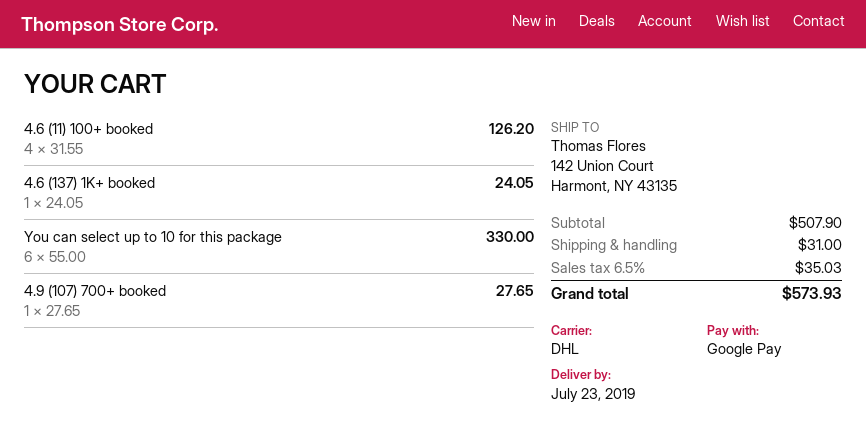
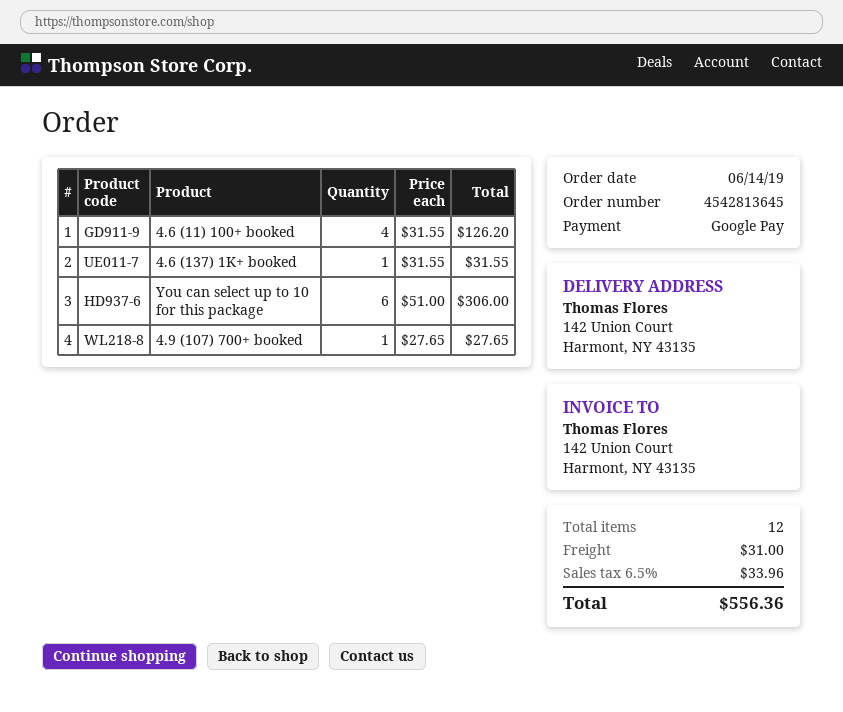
4.6 (137) 1K+ booked: 1 x 24.05 = 24.05 -> 1 x 31.55 = 31.55
You can select up to 10 for this package: 6 x 55.00 = 330.00 -> 6 x 51.00 = 306.00
tax: 6.5% = 35.03 -> 6.5% = 33.96
total: 573.93 -> 556.36

